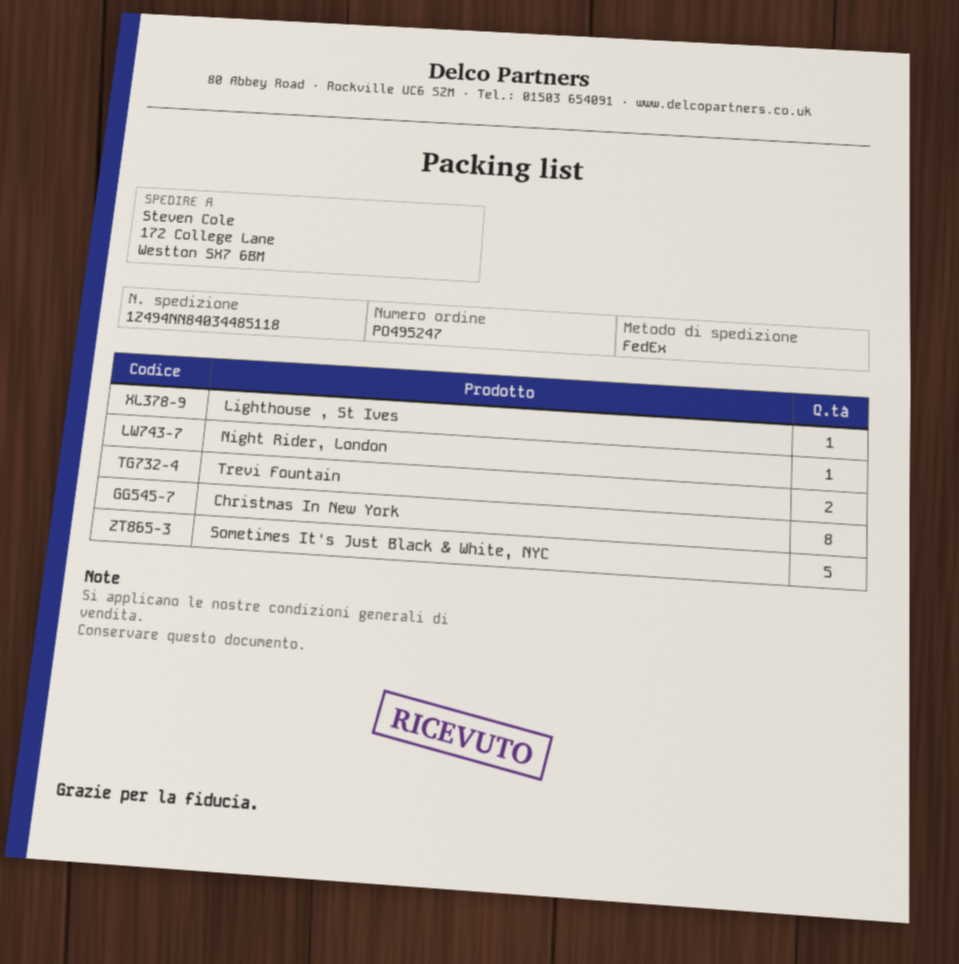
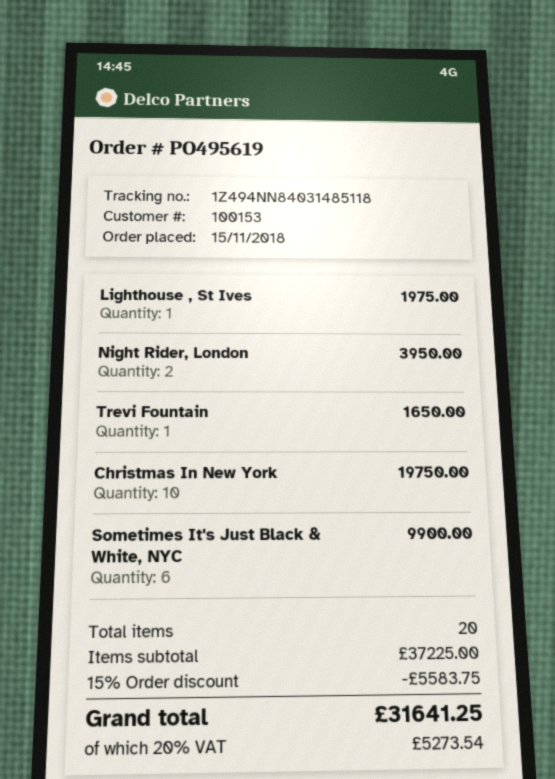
order number: PO495247 -> PO495619
tracking number: 1Z494NN84034485118 -> 1Z494NN84031485118
Night Rider, London: 1 -> 2
Trevi Fountain: 2 -> 1
Christmas In New York: 8 -> 10
Sometimes It's Just Black & White, NYC: 5 -> 6

